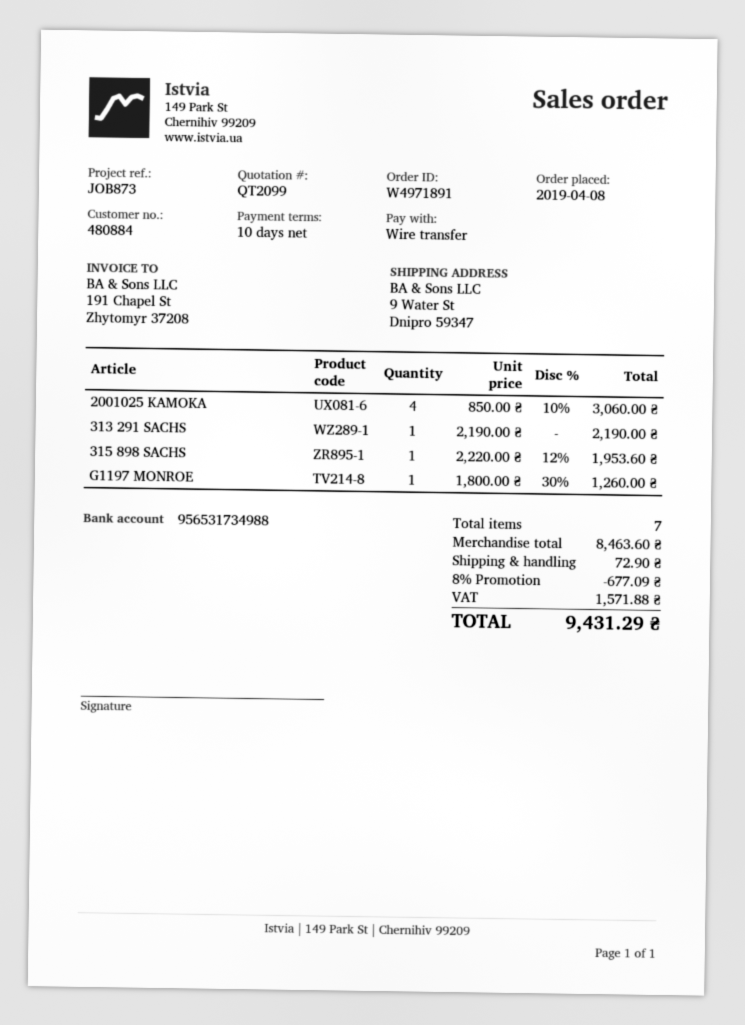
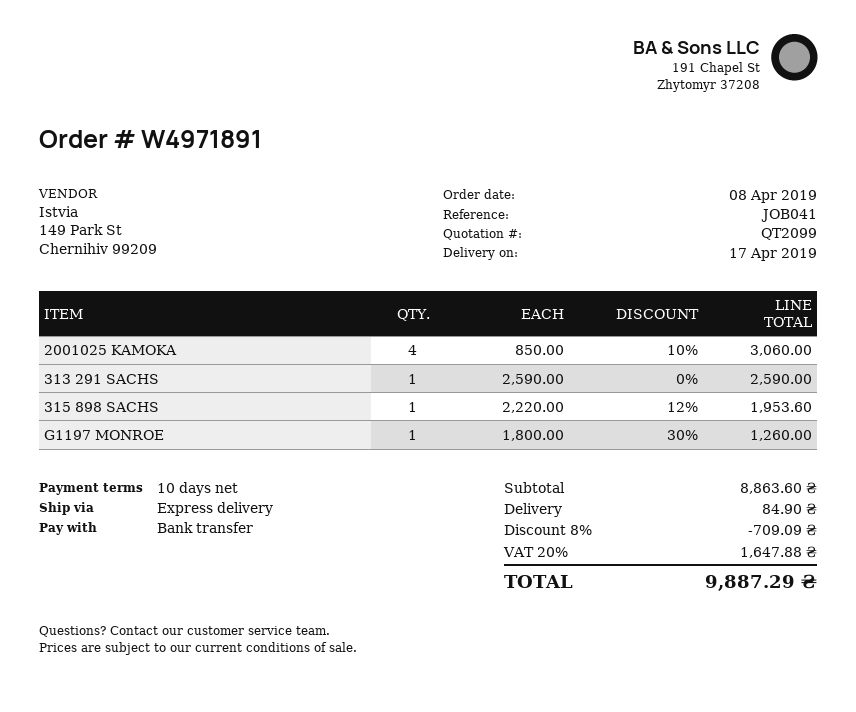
reference: JOB873 -> JOB041
313 291 SACHS: 1 x 2190.00 = 2190.00 -> 1 x 2590.00 = 2590.00
subtotal: 8463.60 -> 8863.60
discount: 8% = 677.09 -> 8% = 709.09
shipping: 72.90 -> 84.90
tax: 1571.88 -> 1647.88
total: 9431.29 -> 9887.29

